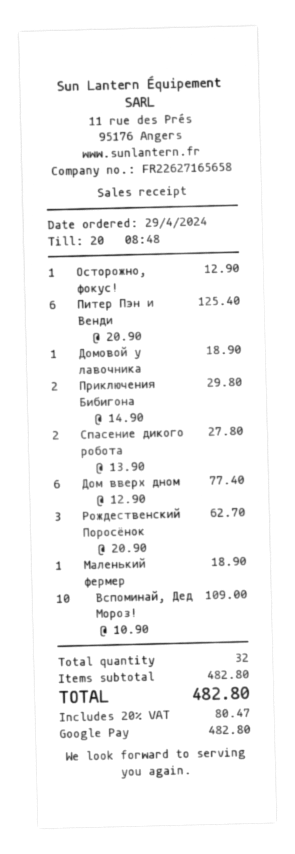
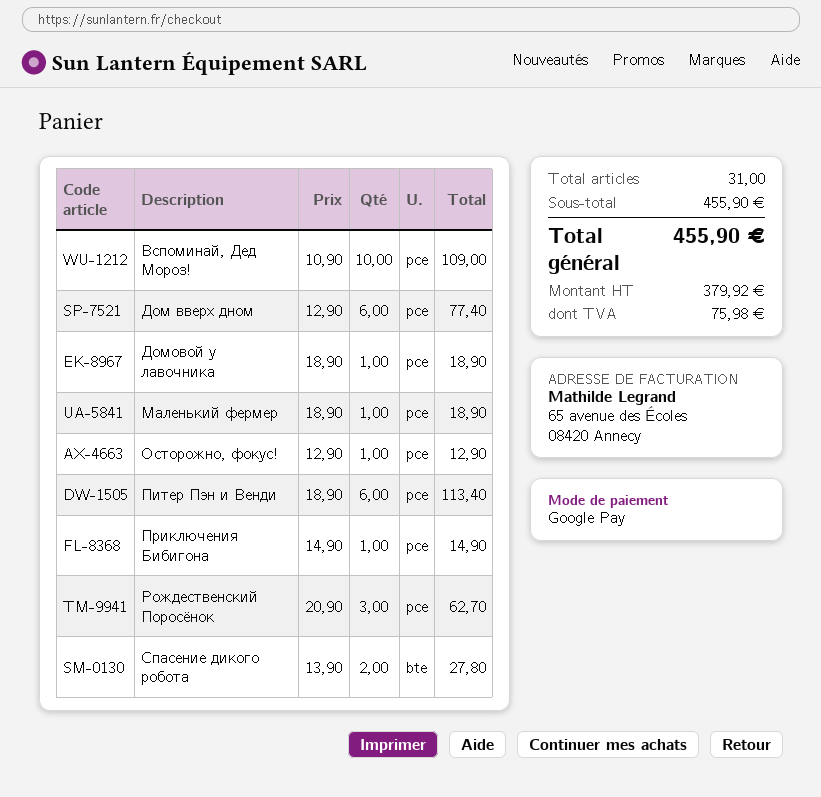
Питер Пэн и Венди: 6 x 20.90 = 125.40 -> 6 x 18.90 = 113.40
Приключения Бибигона: 2 x 14.90 = 29.80 -> 1 x 14.90 = 14.90
total quantity: 32 -> 31
subtotal: 482.80 -> 455.90
tax: 80.47 -> 75.98
total: 482.80 -> 455.90

